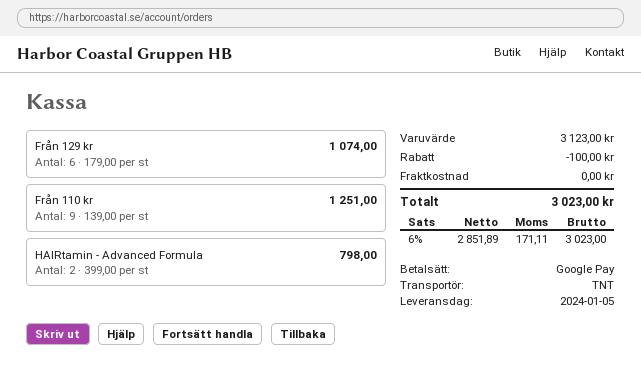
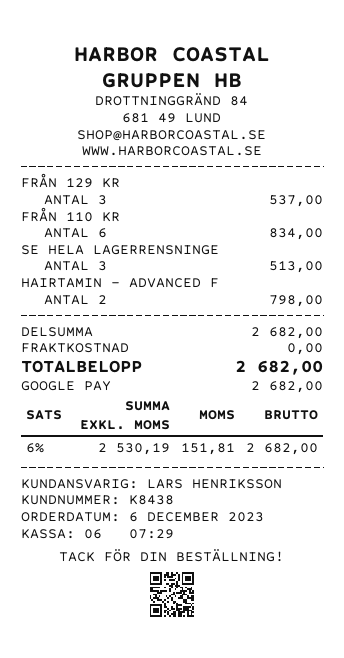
Från 129 kr: 6 for 1074.00 -> 3 for 537.00
Från 110 kr: 9 for 1251.00 -> 6 for 834.00
SE HELA LAGERRENSNINGE: none -> 3 for 513.00
subtotal: 3123.00 -> 2682.00
discount: 100.00 -> none
net: 2851.89 -> 2530.19
tax: 6% = 171.11 -> 6% = 151.81
total: 3023.00 -> 2682.00

